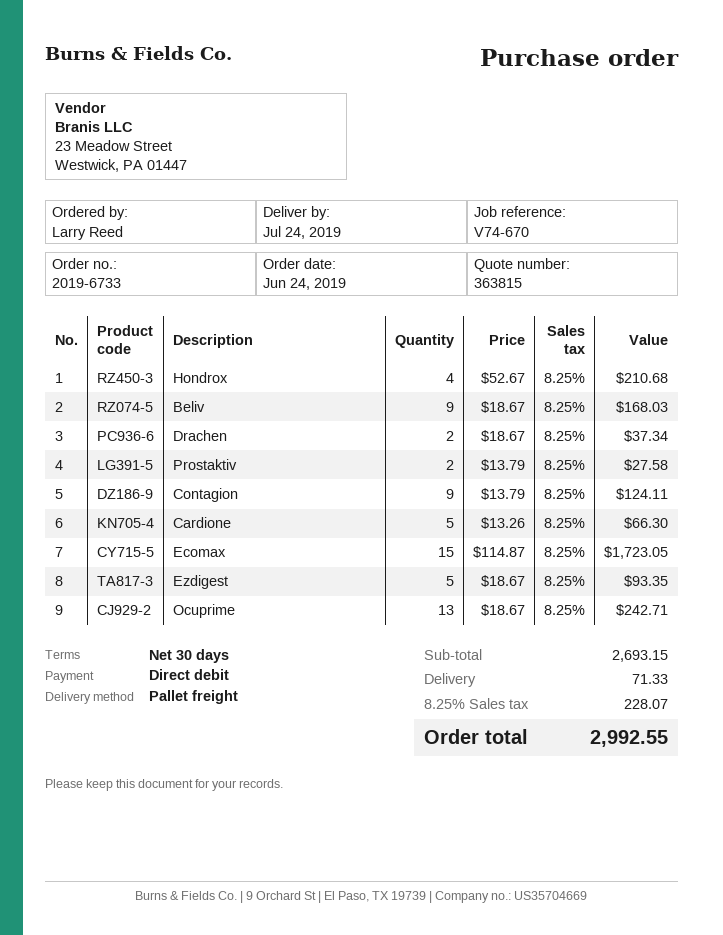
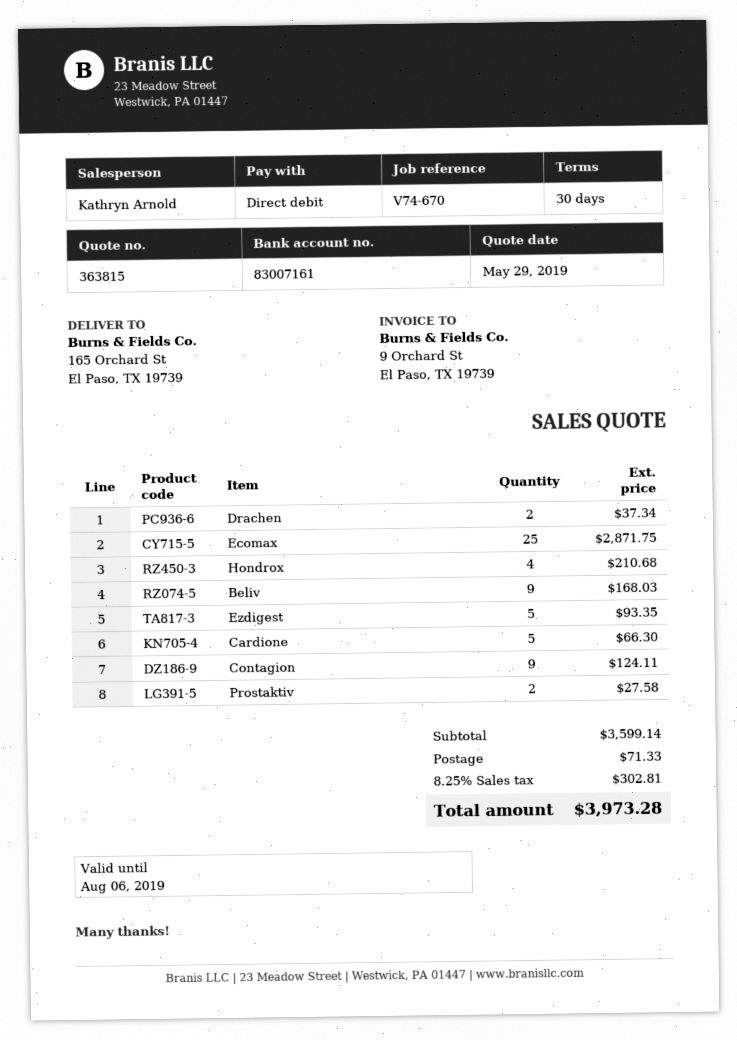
Ecomax: 15 for 1723.05 -> 25 for 2871.75
Ocuprime: 13 for 242.71 -> none
subtotal: 2693.15 -> 3599.14
tax: 8.25% = 228.07 -> 8.25% = 302.81
total: 2992.55 -> 3973.28

